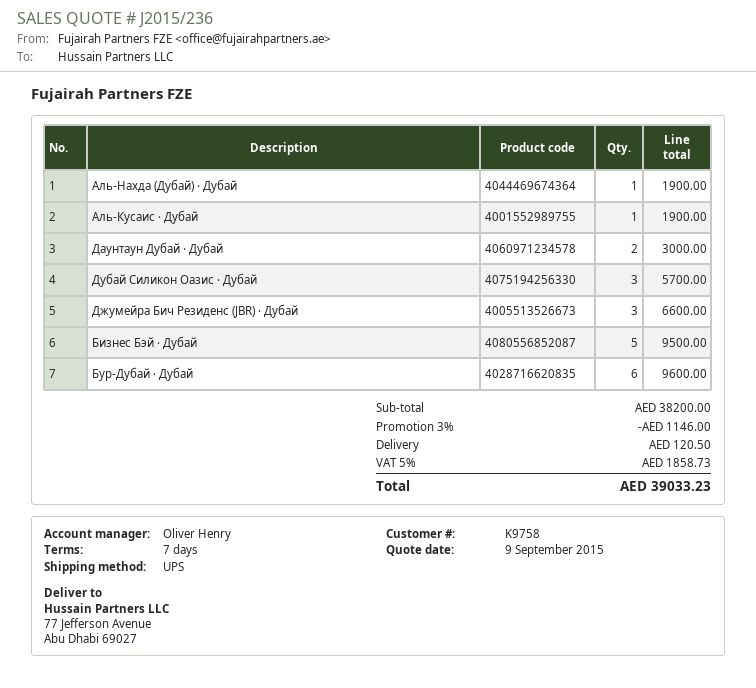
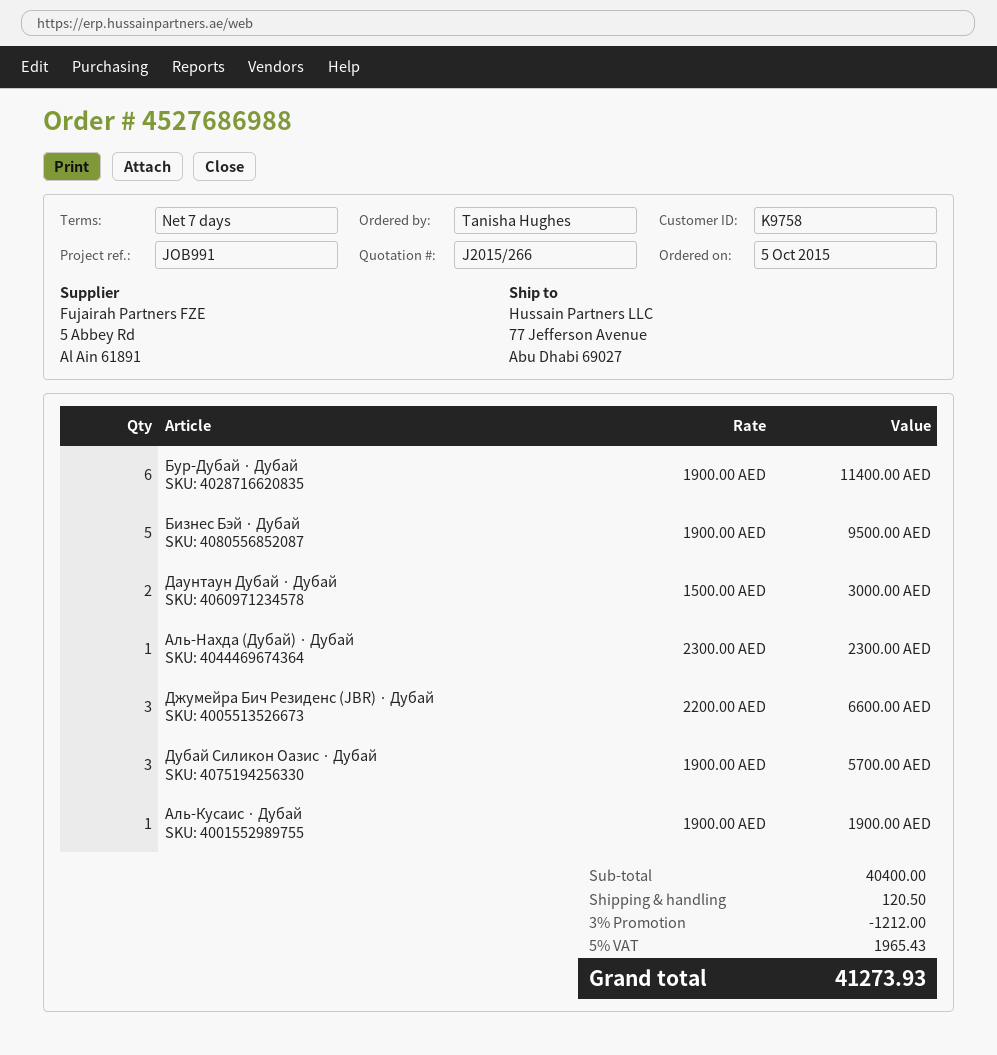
quote number: J2015/236 -> J2015/266
Аль-Нахда (Дубай) · Дубай: 1 for 1900.00 -> 1 for 2300.00
Бур-Дубай · Дубай: 6 for 9600.00 -> 6 for 11400.00
subtotal: 38200.00 -> 40400.00
discount: 3% = 1146.00 -> 3% = 1212.00
tax: 5% = 1858.73 -> 5% = 1965.43
total: 39033.23 -> 41273.93

